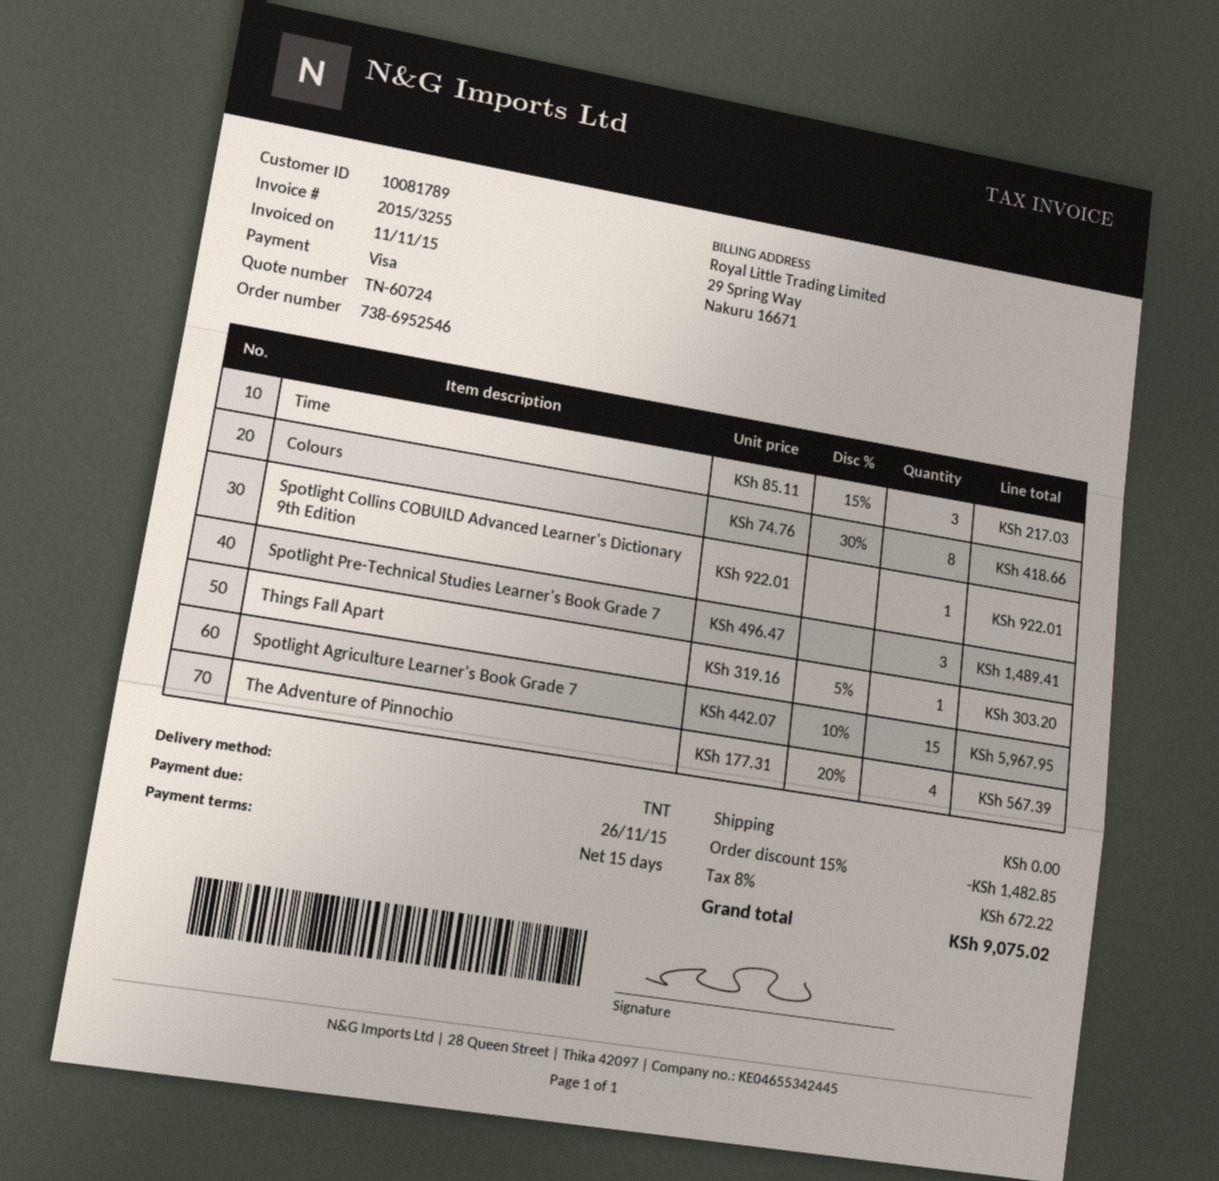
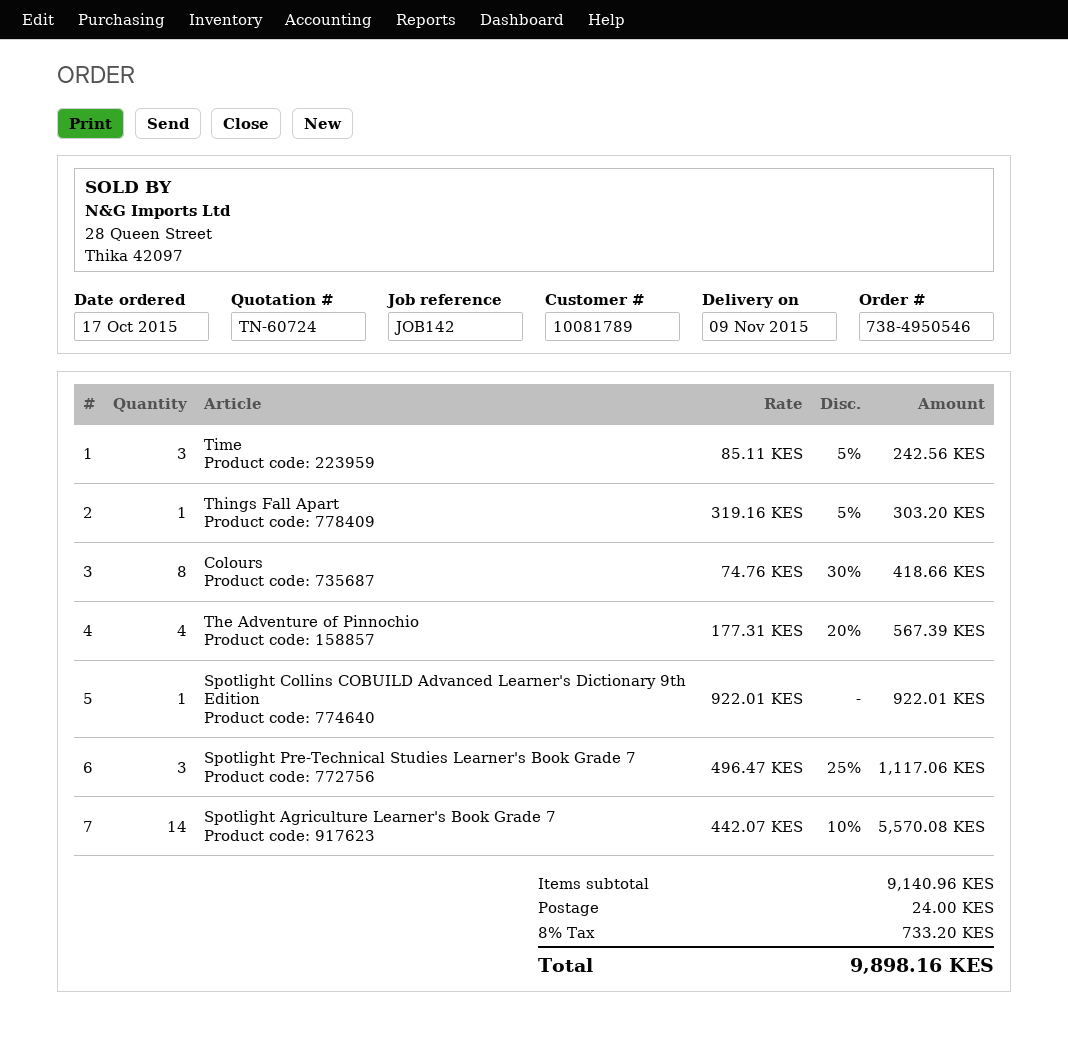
order number: 738-6952546 -> 738-4950546
Time: 3 x 85.11 - 15% = 217.03 -> 3 x 85.11 - 5% = 242.56
Spotlight Pre-Technical Studies Learner's Book Grade 7: 3 x 496.47 = 1489.41 -> 3 x 496.47 - 25% = 1117.06
Spotlight Agriculture Learner's Book Grade 7: 15 x 442.07 - 10% = 5967.95 -> 14 x 442.07 - 10% = 5570.08
discount: 15% = 1482.85 -> none
shipping: 0.00 -> 24.00
tax: 8% = 672.22 -> 8% = 733.20
total: 9075.02 -> 9898.16

